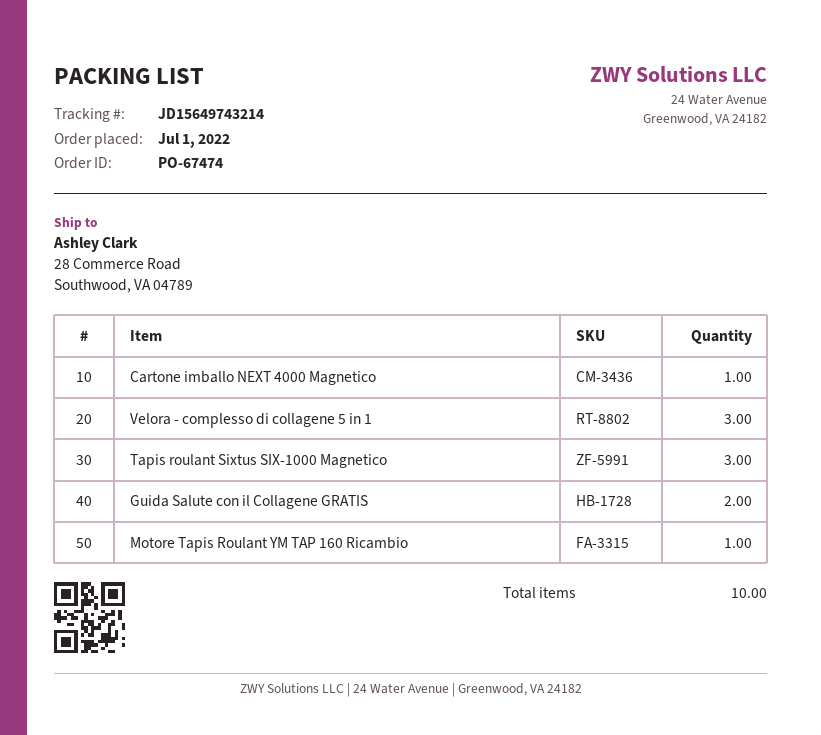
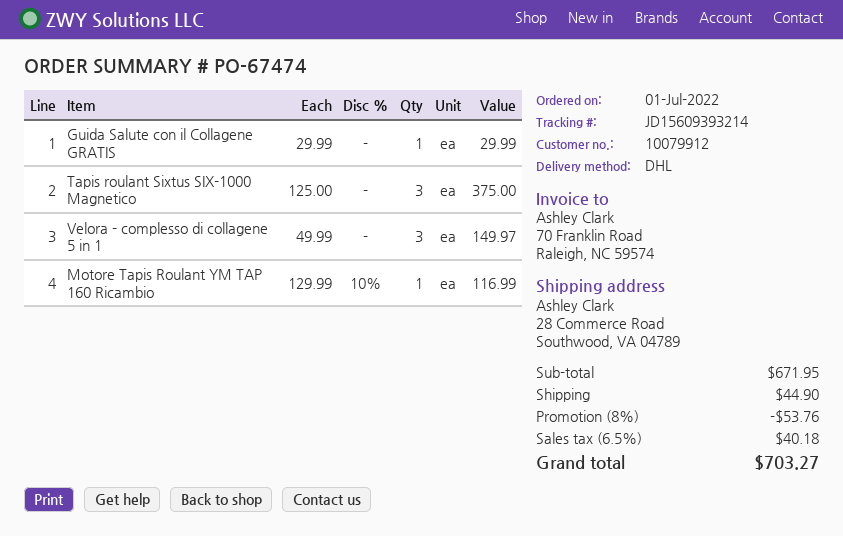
tracking number: JD15649743214 -> JD15609393214
Cartone imballo NEXT 4000 Magnetico: 1 -> none
Guida Salute con il Collagene GRATIS: 2 -> 1

